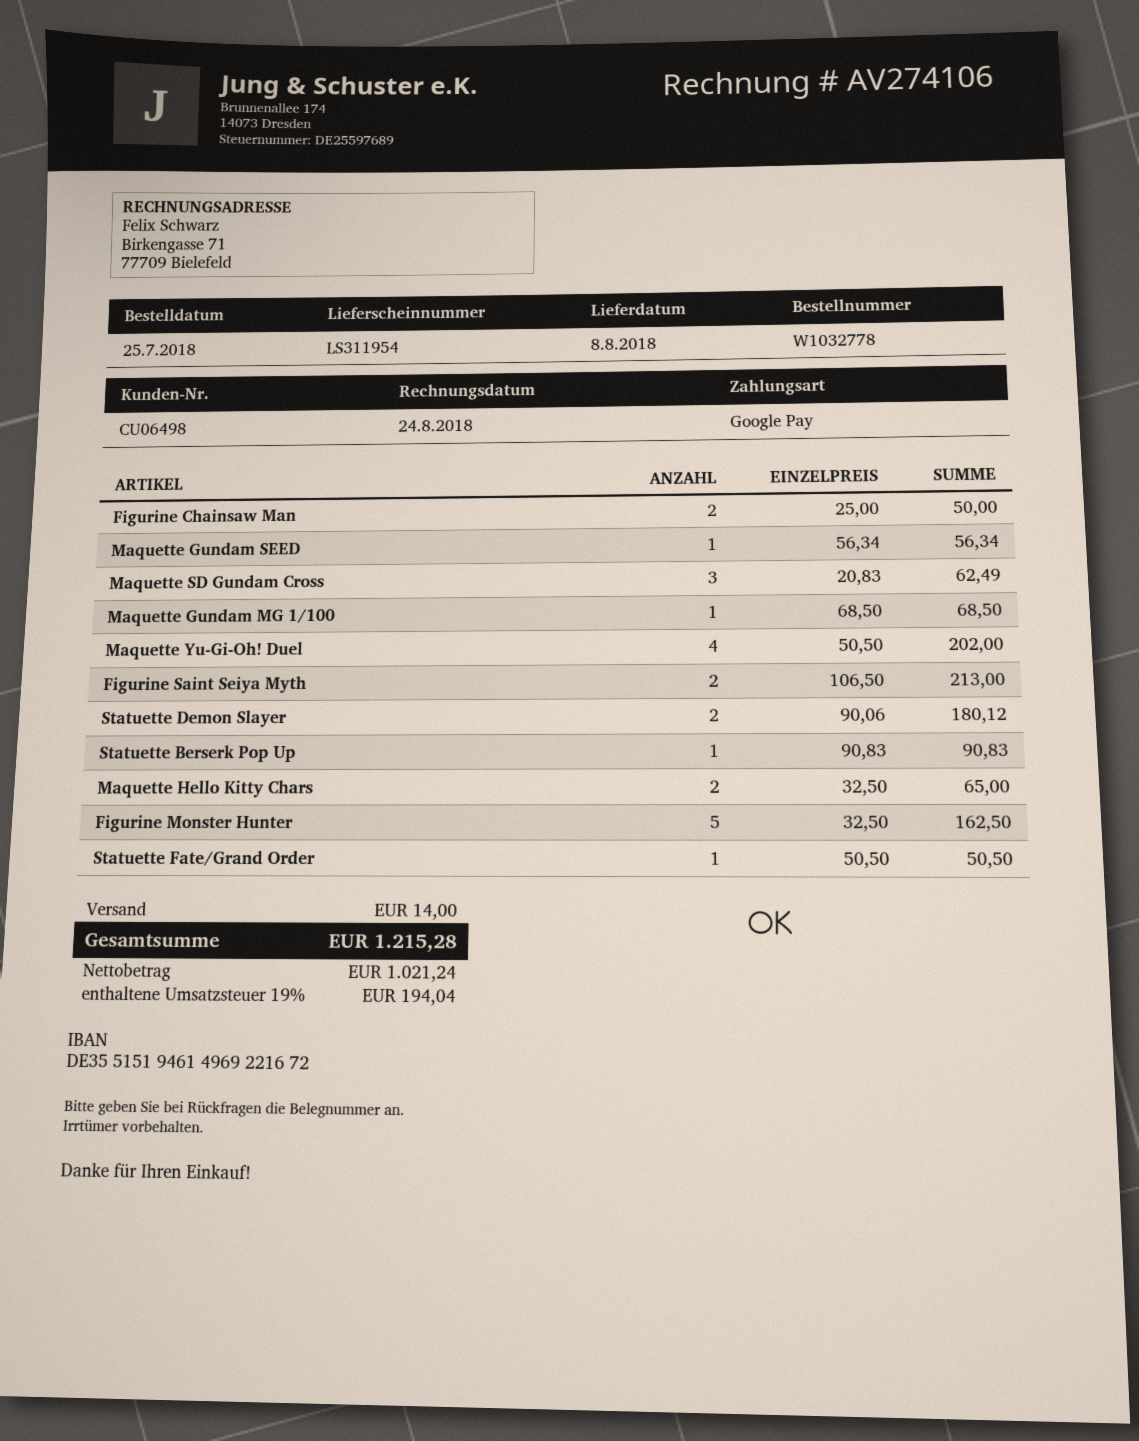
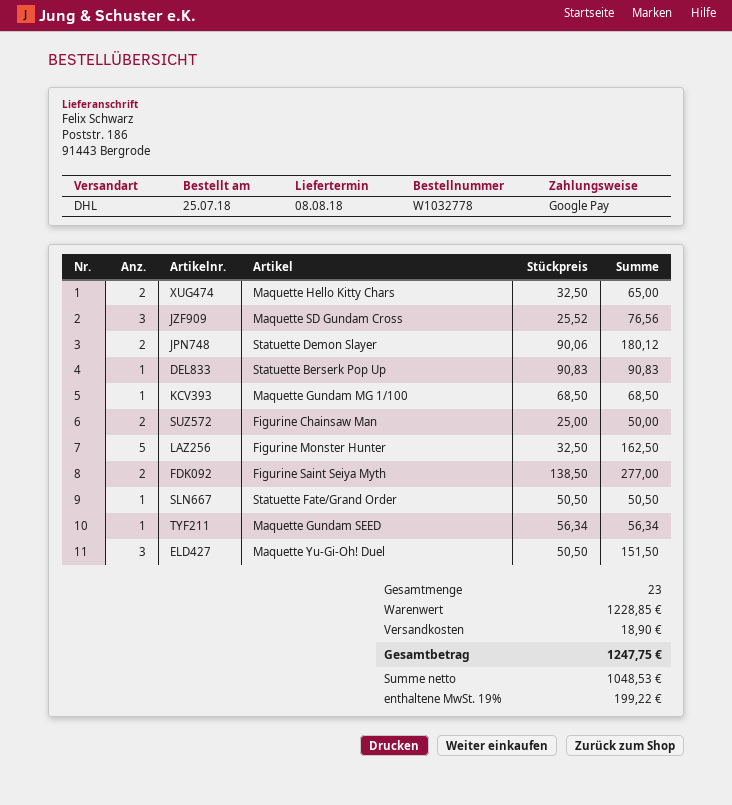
Maquette SD Gundam Cross: 3 x 20.83 = 62.49 -> 3 x 25.52 = 76.56
Maquette Yu-Gi-Oh! Duel: 4 x 50.50 = 202.00 -> 3 x 50.50 = 151.50
Figurine Saint Seiya Myth: 2 x 106.50 = 213.00 -> 2 x 138.50 = 277.00
shipping: 14.00 -> 18.90
net: 1021.24 -> 1048.53
tax: 19% = 194.04 -> 19% = 199.22
total: 1215.28 -> 1247.75

